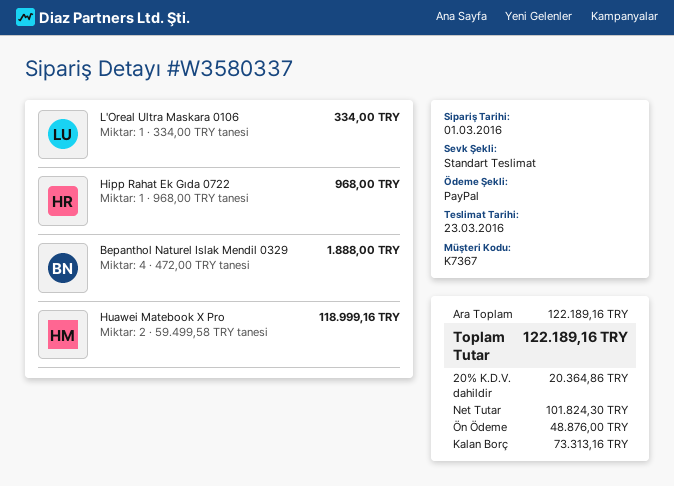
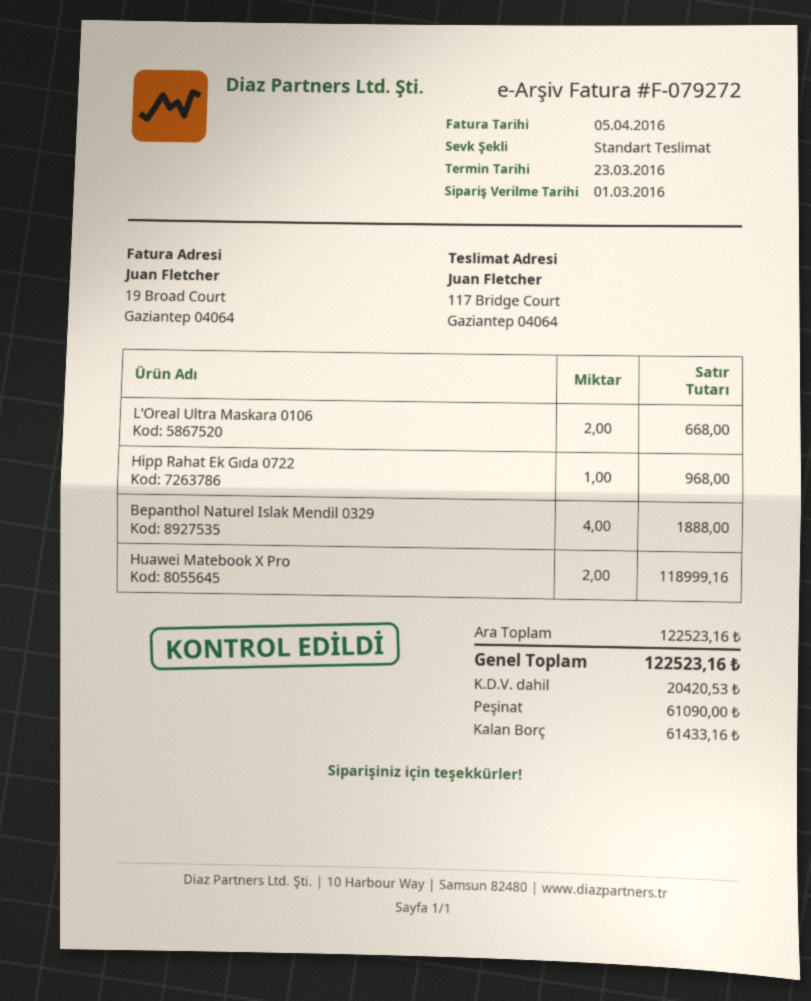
L'Oreal Ultra Maskara 0106: 1 for 334.00 -> 2 for 668.00
subtotal: 122189.16 -> 122523.16
tax: 20364.86 -> 20420.53
total: 122189.16 -> 122523.16
deposit: 48876.00 -> 61090.00
balance: 73313.16 -> 61433.16

